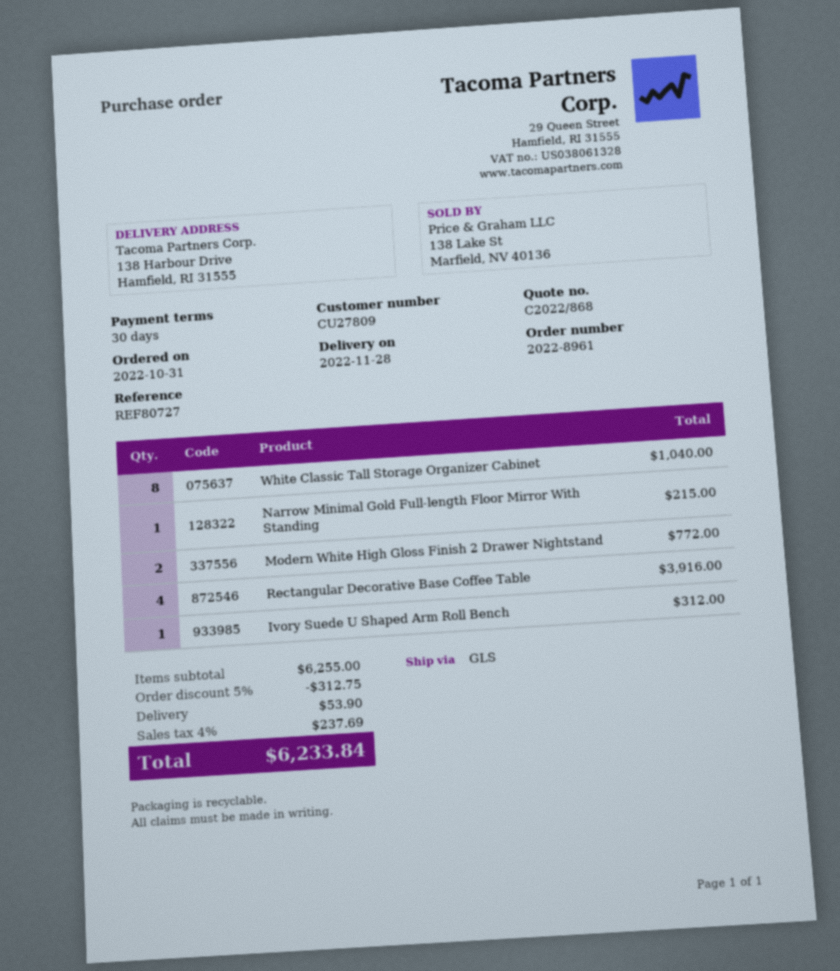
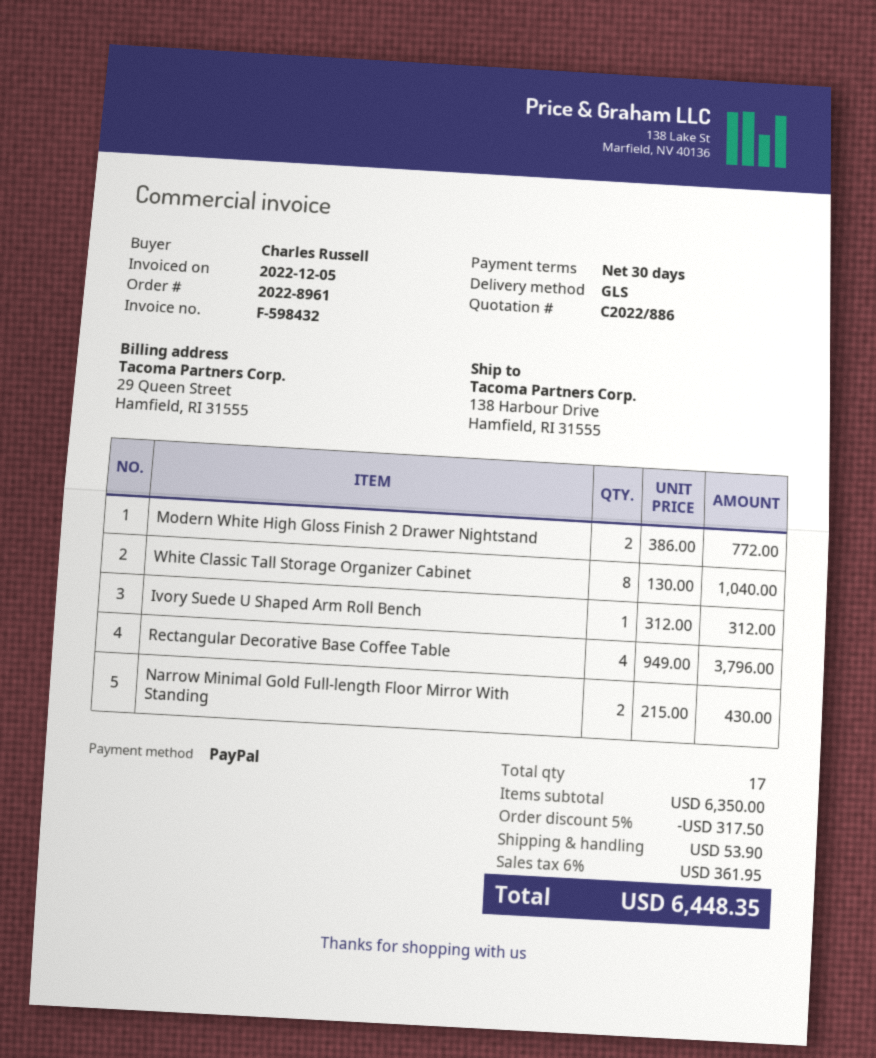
quote number: C2022/868 -> C2022/886
Narrow Minimal Gold Full-length Floor Mirror With Standing: 1 for 215.00 -> 2 for 430.00
Rectangular Decorative Base Coffee Table: 4 for 3916.00 -> 4 for 3796.00
subtotal: 6255.00 -> 6350.00
discount: 5% = 312.75 -> 5% = 317.50
tax: 4% = 237.69 -> 6% = 361.95
total: 6233.84 -> 6448.35

